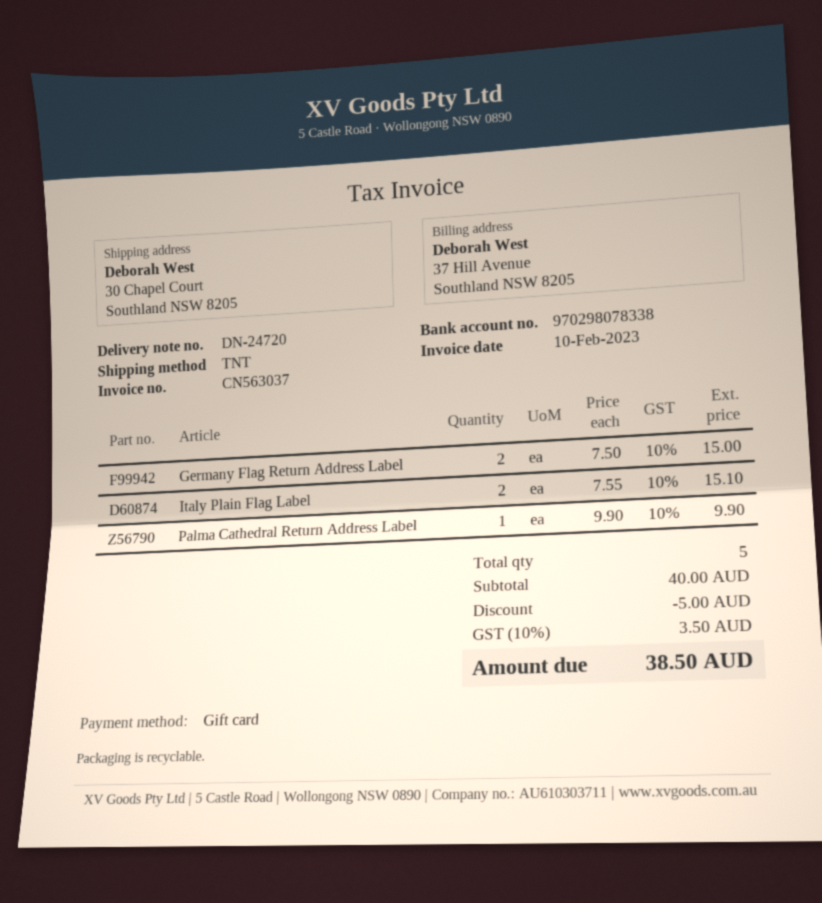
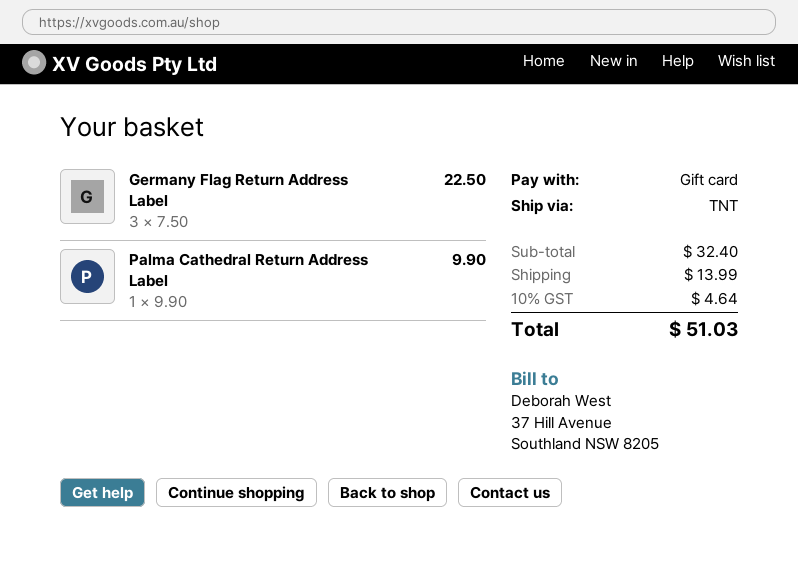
Germany Flag Return Address Label: 2 x 7.50 = 15.00 -> 3 x 7.50 = 22.50
Italy Plain Flag Label: 2 x 7.55 = 15.10 -> none
subtotal: 40.00 -> 32.40
discount: 5.00 -> none
shipping: none -> 13.99
tax: 10% = 3.50 -> 10% = 4.64
total: 38.50 -> 51.03

